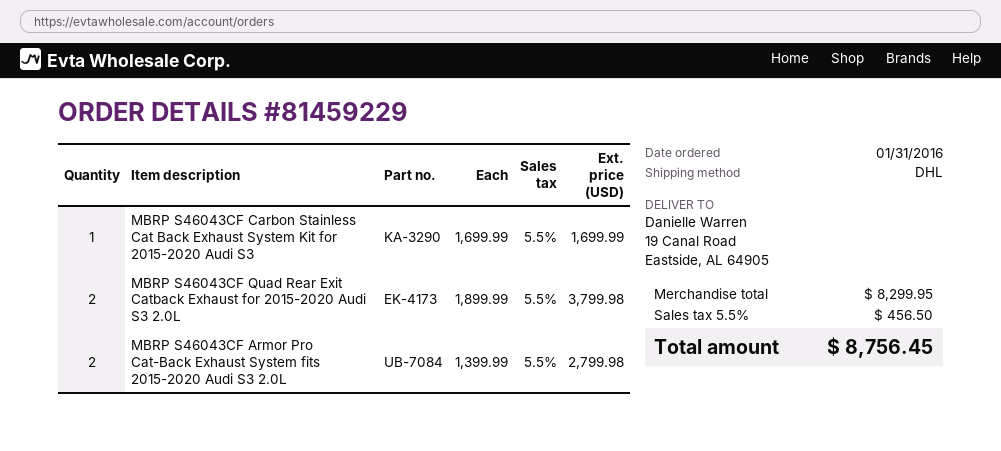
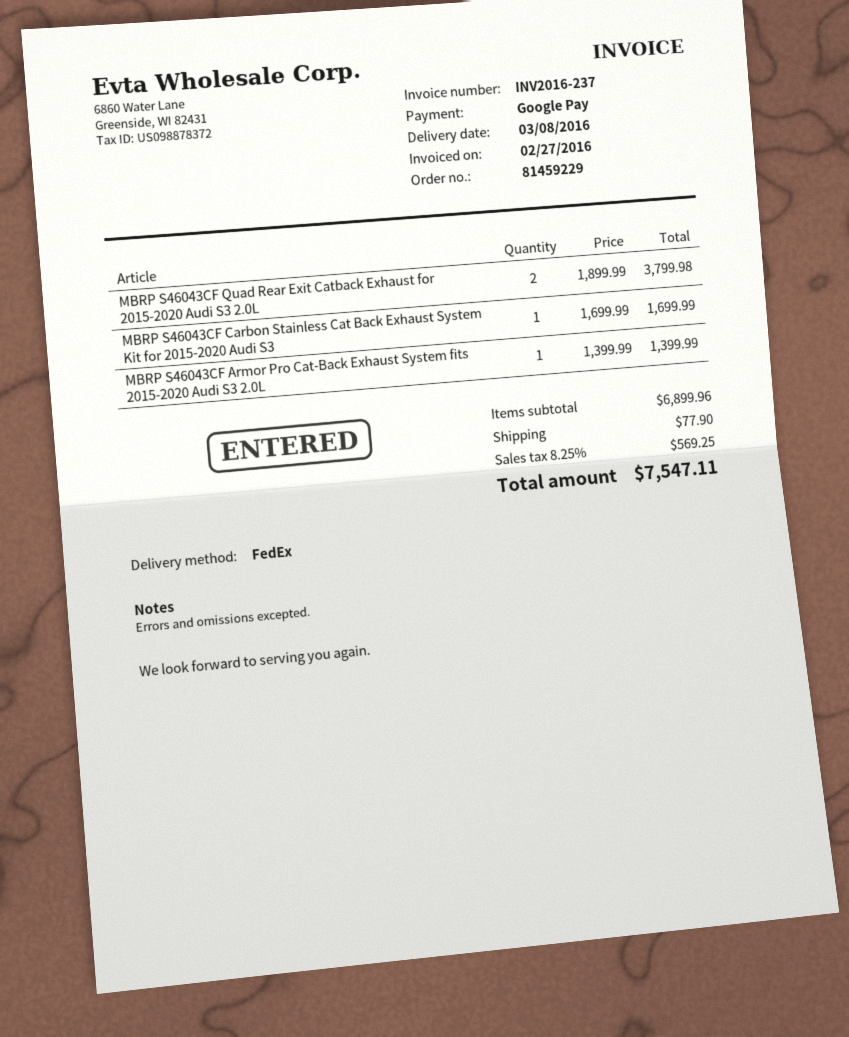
shipping method: DHL -> FedEx
MBRP S46043CF Armor Pro Cat-Back Exhaust System fits 2015-2020 Audi S3 2.0L: 2 x 1399.99 = 2799.98 -> 1 x 1399.99 = 1399.99
subtotal: 8299.95 -> 6899.96
shipping: none -> 77.90
tax: 5.5% = 456.50 -> 8.25% = 569.25
total: 8756.45 -> 7547.11

